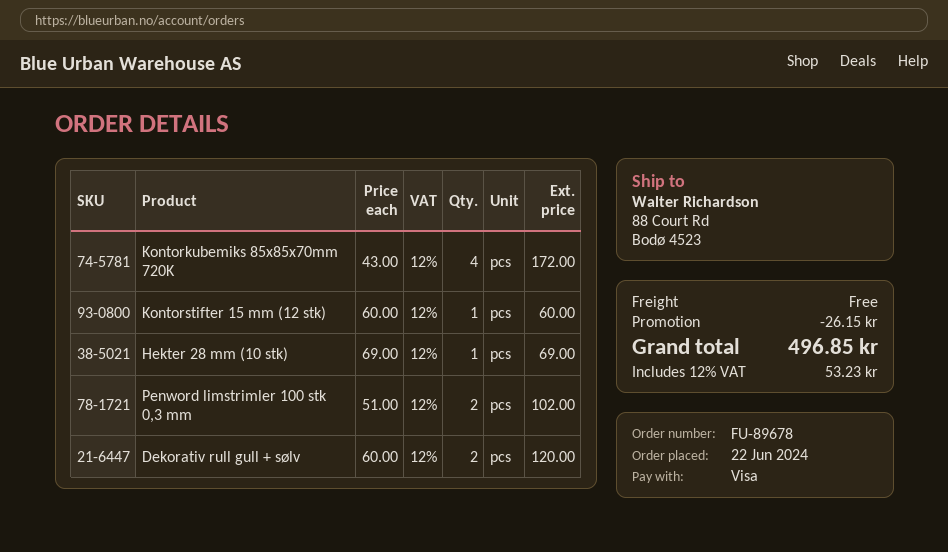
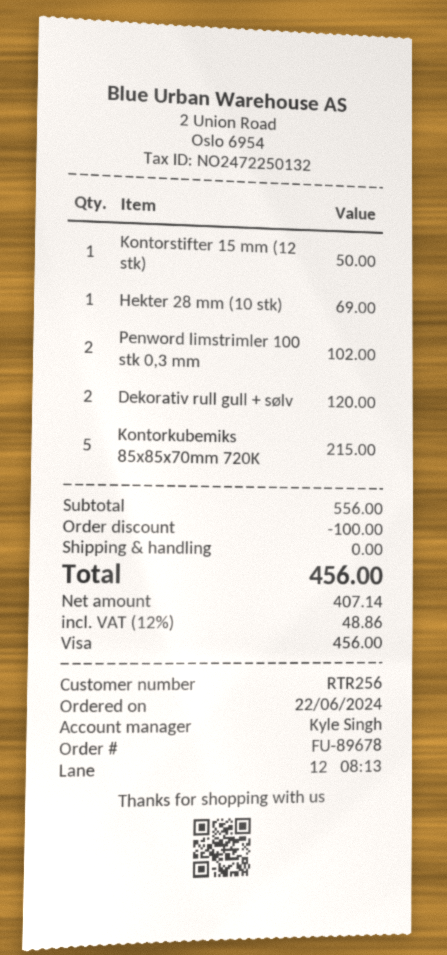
Kontorkubemiks 85x85x70mm 720K: 4 for 172.00 -> 5 for 215.00
Kontorstifter 15 mm (12 stk): 1 for 60.00 -> 1 for 50.00
discount: 26.15 -> 100.00
tax: 12% = 53.23 -> 12% = 48.86
total: 496.85 -> 456.00

